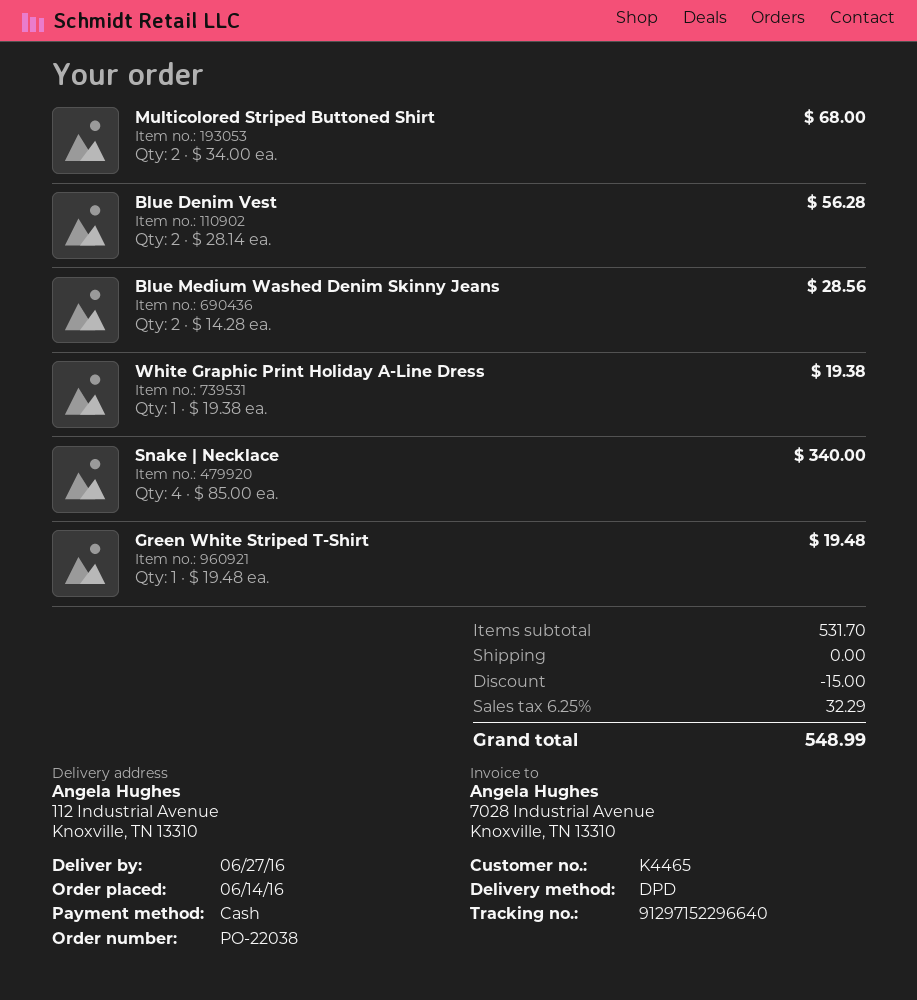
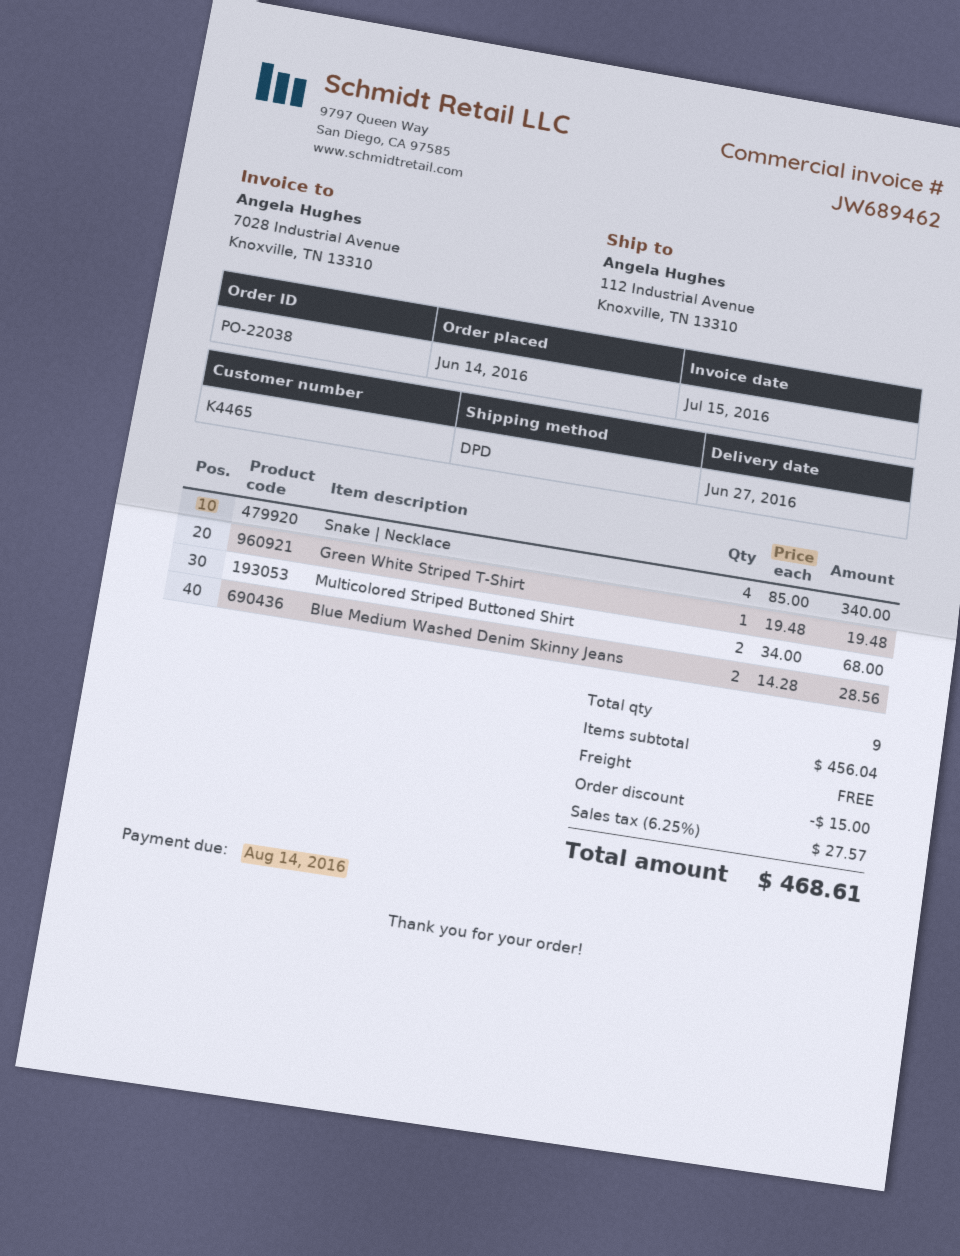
Blue Denim Vest: 2 x 28.14 = 56.28 -> none
White Graphic Print Holiday A-Line Dress: 1 x 19.38 = 19.38 -> none
subtotal: 531.70 -> 456.04
tax: 6.25% = 32.29 -> 6.25% = 27.57
total: 548.99 -> 468.61

